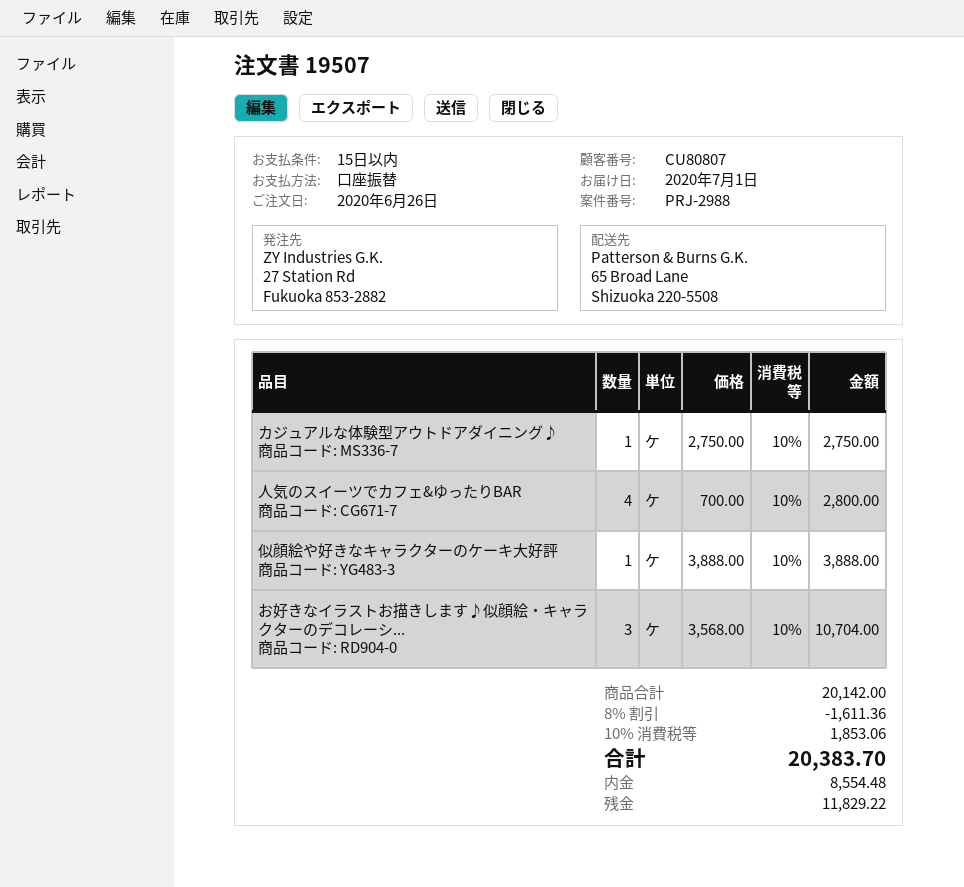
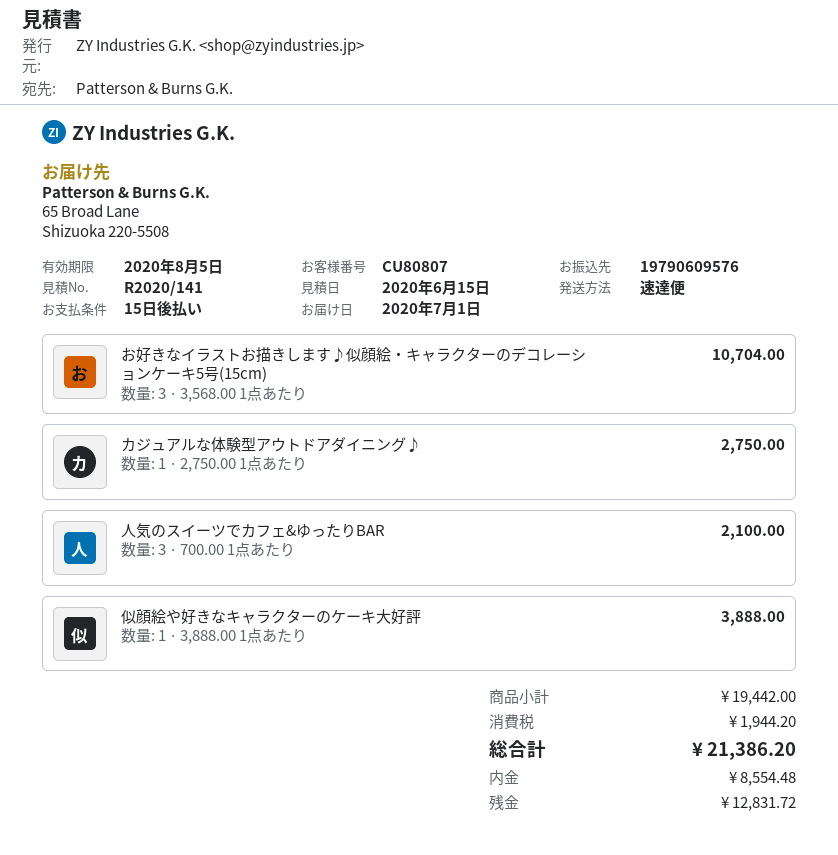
人気のスイーツでカフェ&ゆったりBAR: 4 x 700.00 = 2800.00 -> 3 x 700.00 = 2100.00
subtotal: 20142.00 -> 19442.00
discount: 8% = 1611.36 -> none
tax: 1853.06 -> 1944.20
total: 20383.70 -> 21386.20
balance: 11829.22 -> 12831.72

